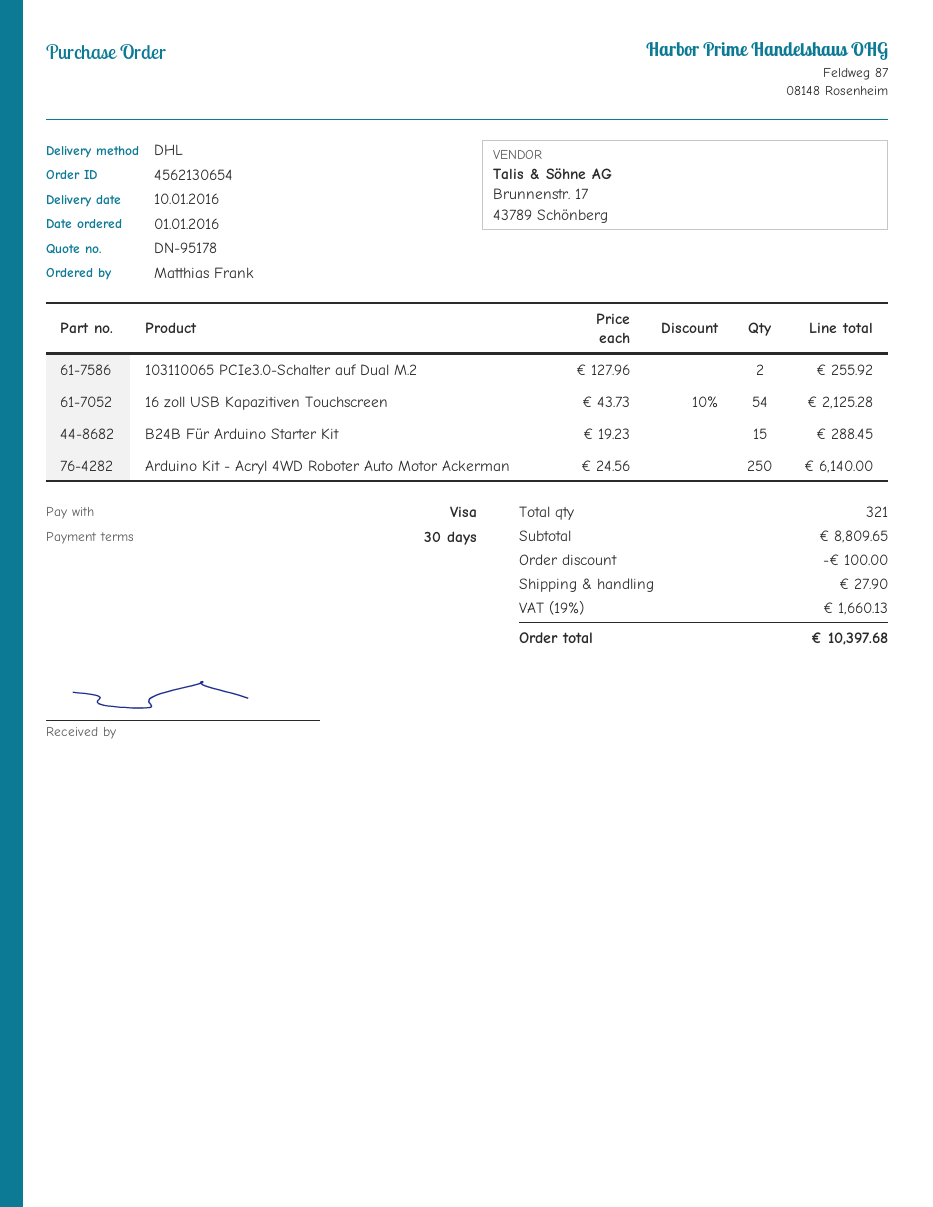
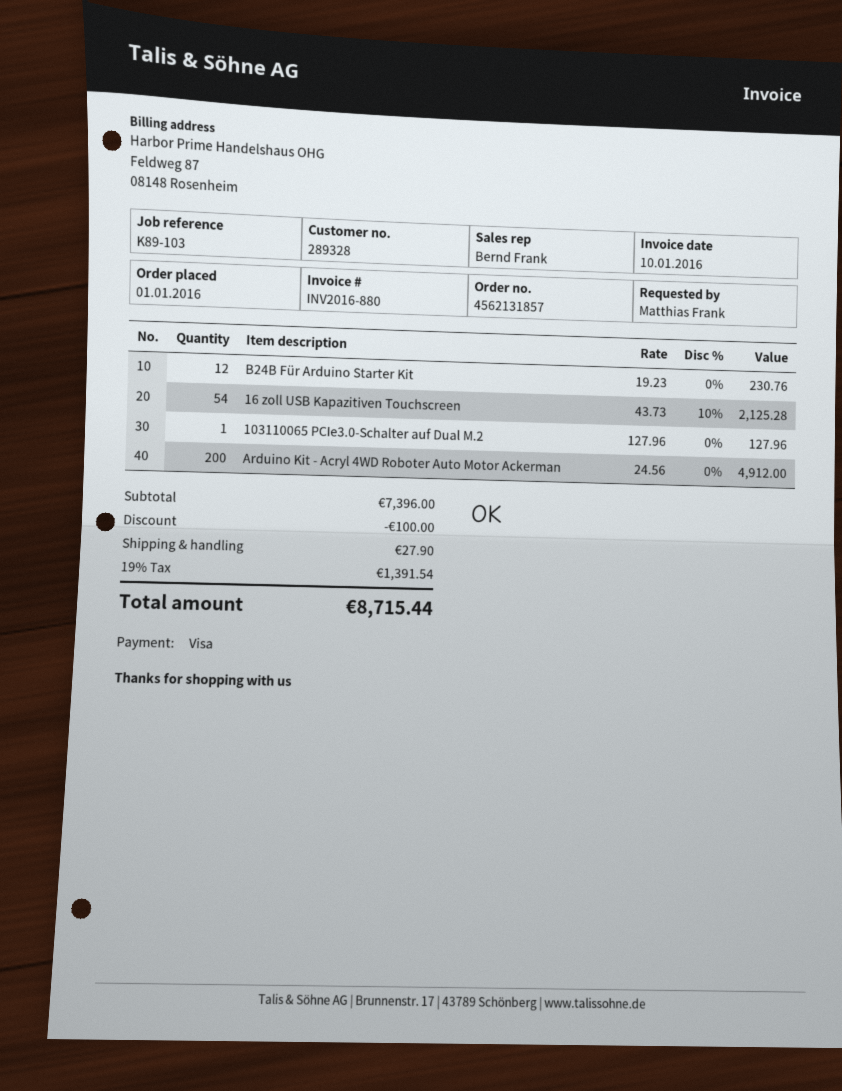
order number: 4562130654 -> 4562131857
103110065 PCIe3.0-Schalter auf Dual M.2: 2 x 127.96 = 255.92 -> 1 x 127.96 = 127.96
B24B Für Arduino Starter Kit: 15 x 19.23 = 288.45 -> 12 x 19.23 = 230.76
Arduino Kit - Acryl 4WD Roboter Auto Motor Ackerman: 250 x 24.56 = 6140.00 -> 200 x 24.56 = 4912.00
subtotal: 8809.65 -> 7396.00
tax: 19% = 1660.13 -> 19% = 1391.54
total: 10397.68 -> 8715.44

